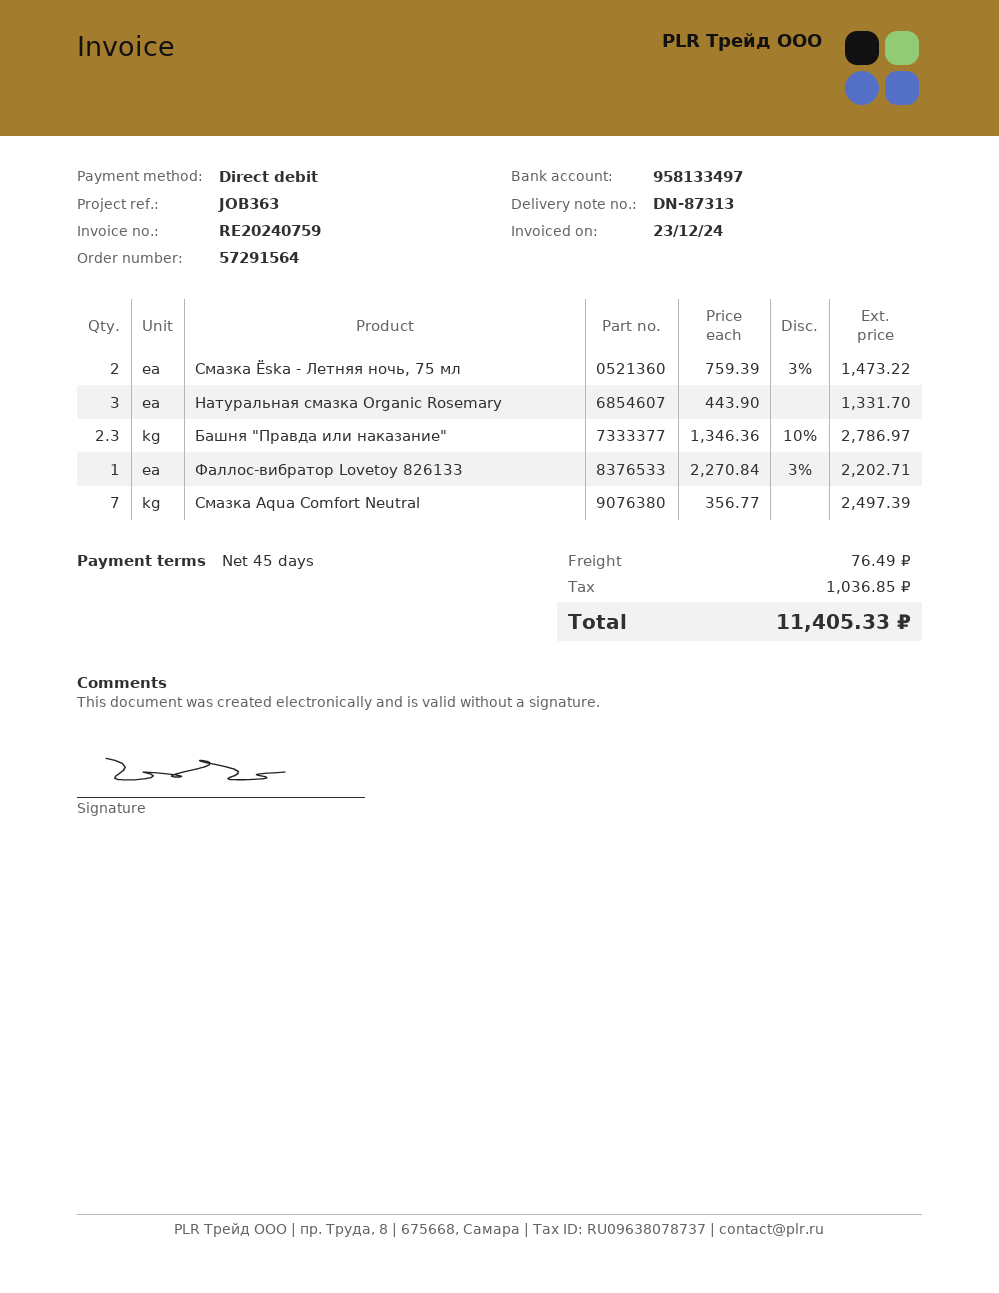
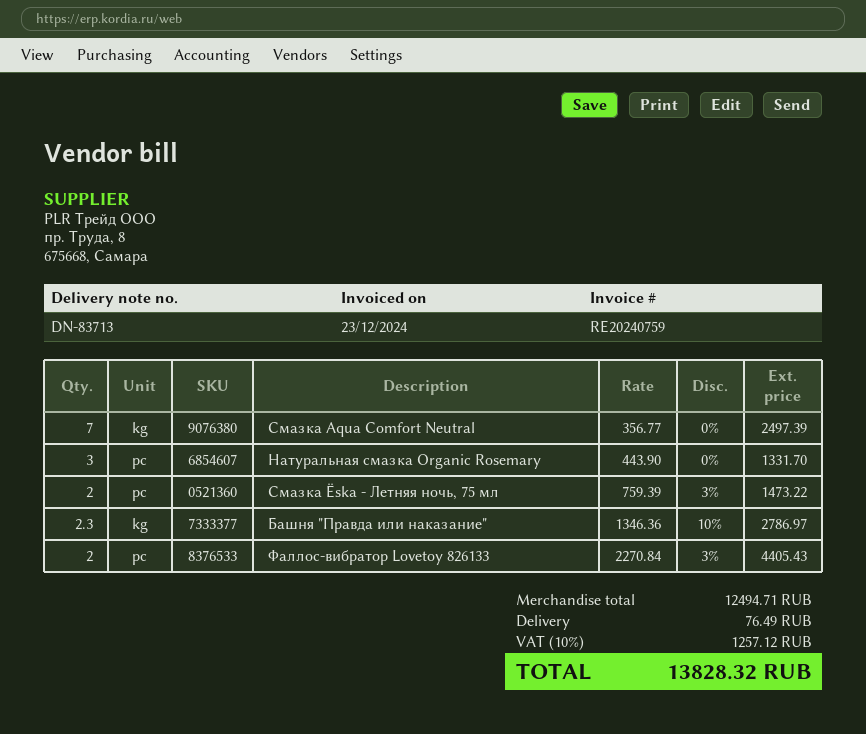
delivery note number: DN-87313 -> DN-83713
Фаллос-вибратор Lovetoy 826133: 1 x 2270.84 - 3% = 2202.71 -> 2 x 2270.84 - 3% = 4405.43
tax: 1036.85 -> 1257.12
total: 11405.33 -> 13828.32

